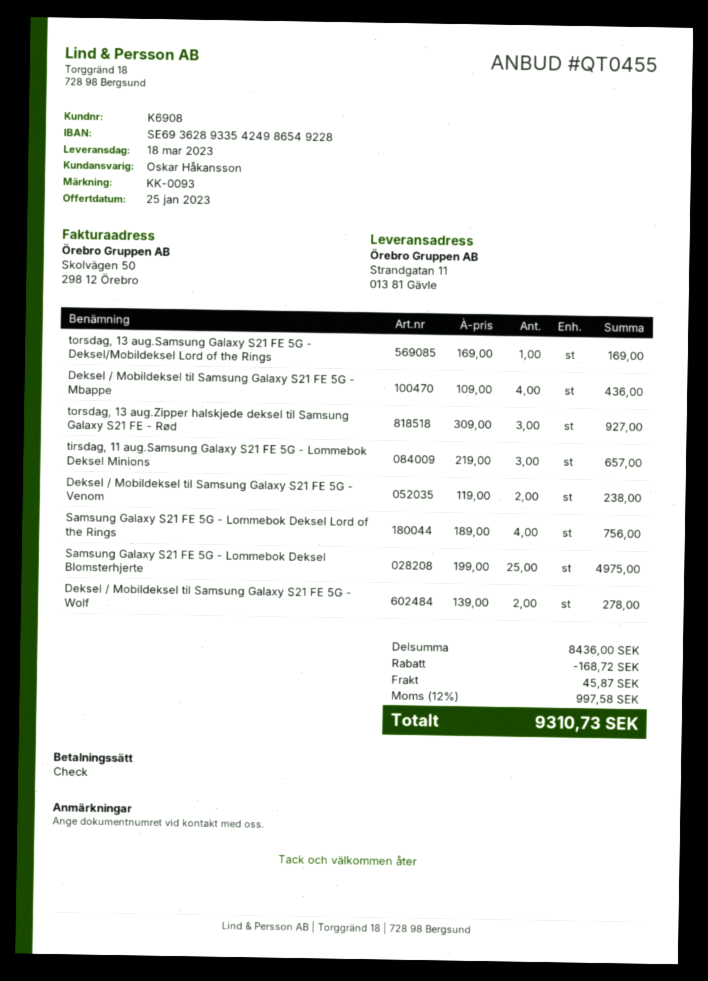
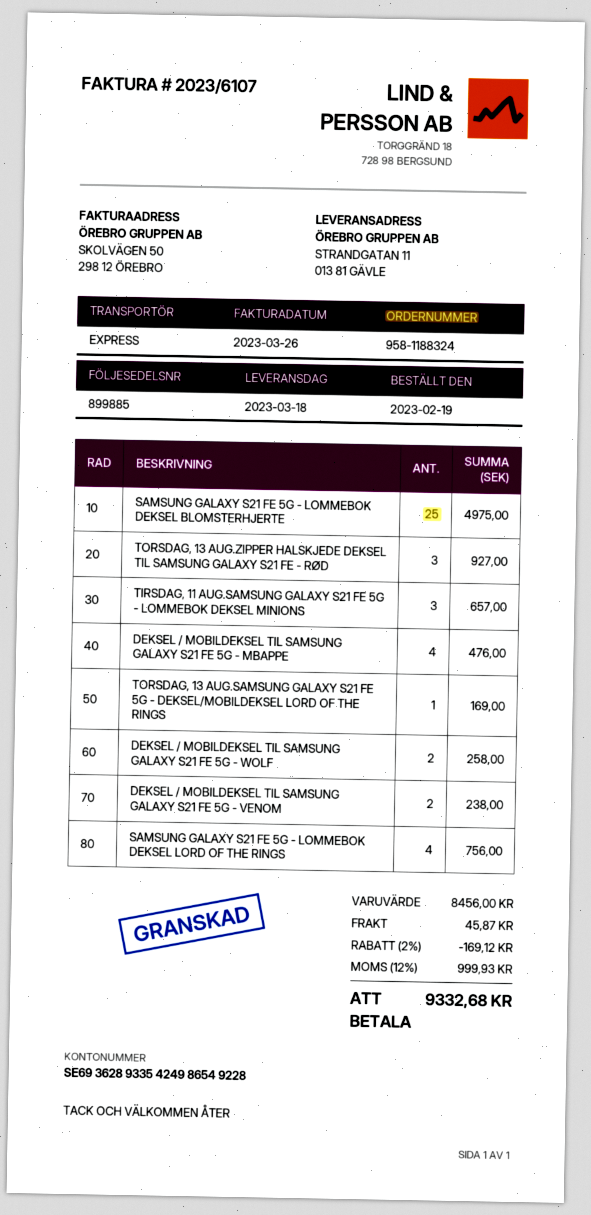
Deksel / Mobildeksel til Samsung Galaxy S21 FE 5G - Mbappe: 4 for 436.00 -> 4 for 476.00
Deksel / Mobildeksel til Samsung Galaxy S21 FE 5G - Wolf: 2 for 278.00 -> 2 for 258.00
subtotal: 8436.00 -> 8456.00
discount: 168.72 -> 169.12
tax: 12% = 997.58 -> 12% = 999.93
total: 9310.73 -> 9332.68

